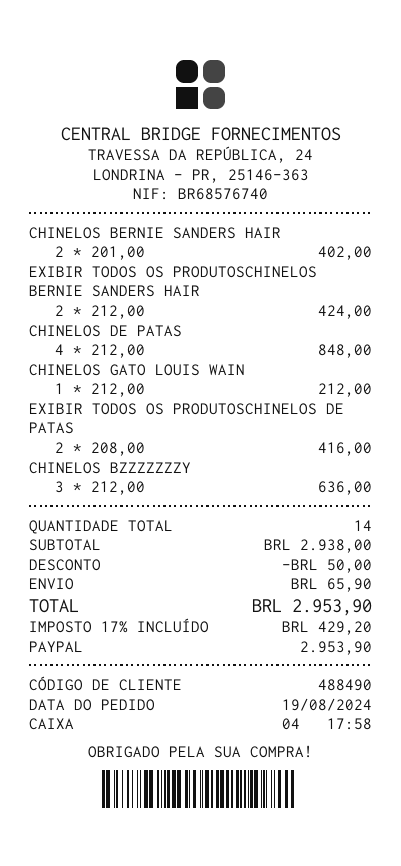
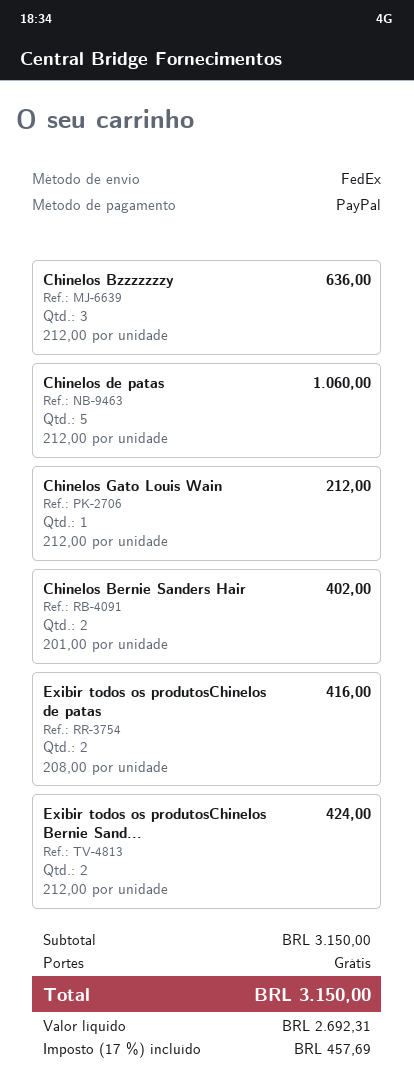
CHINELOS DE PATAS: 4 x 212.00 = 848.00 -> 5 x 212.00 = 1060.00
subtotal: 2938.00 -> 3150.00
discount: 50.00 -> none
shipping: 65.90 -> 0.00
tax: 17% = 429.20 -> 17% = 457.69
total: 2953.90 -> 3150.00

